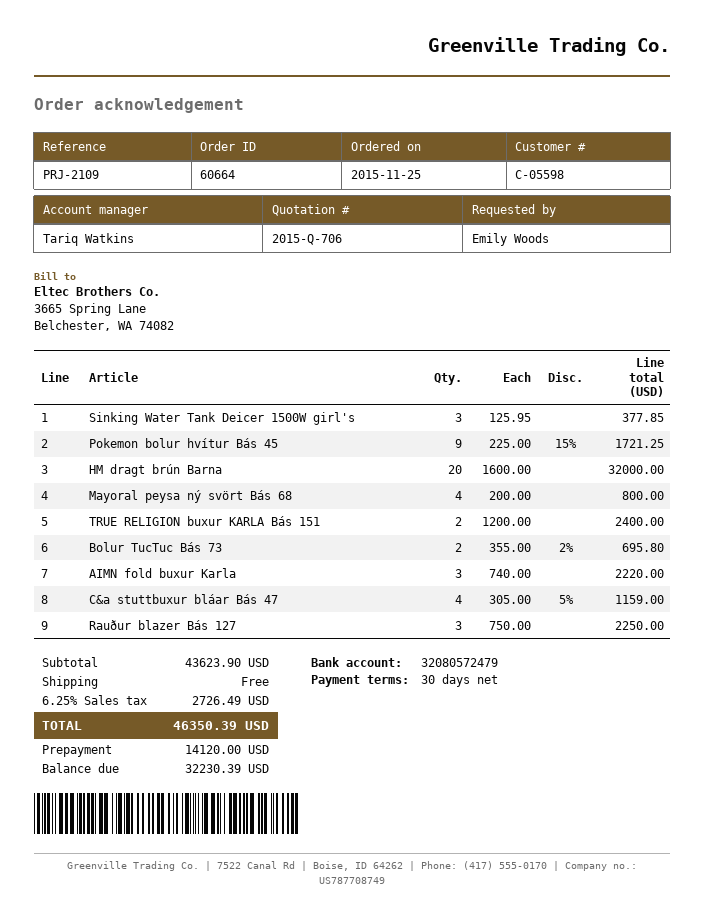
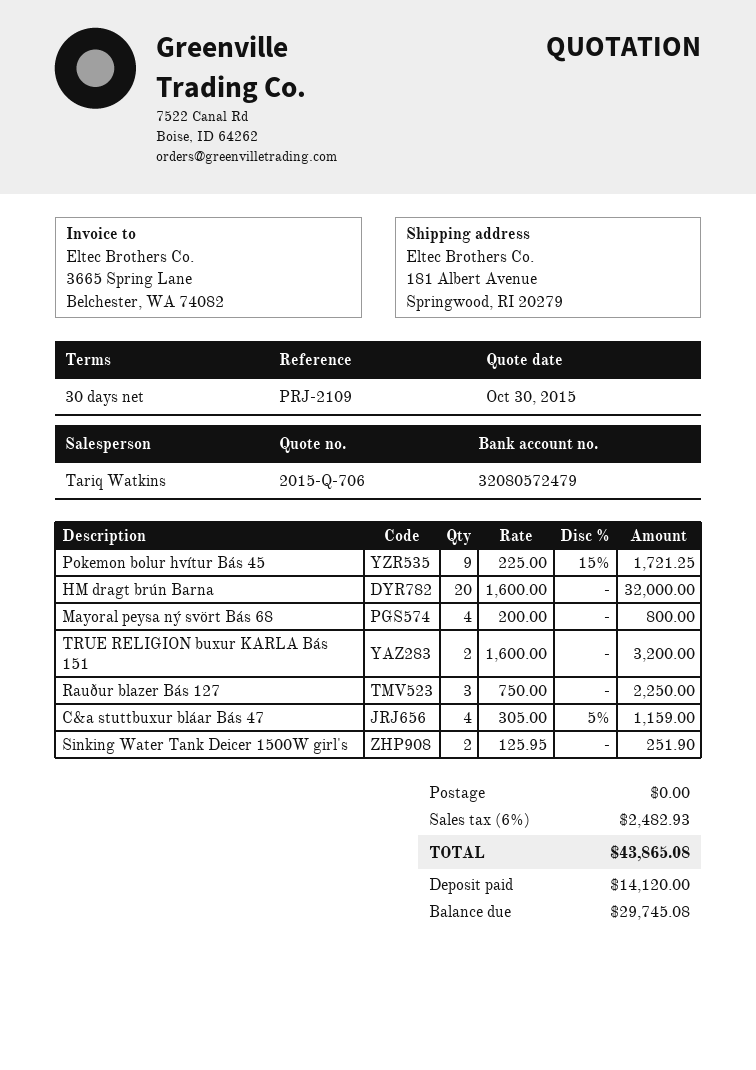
Sinking Water Tank Deicer 1500W girl's: 3 x 125.95 = 377.85 -> 2 x 125.95 = 251.90
TRUE RELIGION buxur KARLA Bás 151: 2 x 1200.00 = 2400.00 -> 2 x 1600.00 = 3200.00
Bolur TucTuc Bás 73: 2 x 355.00 - 2% = 695.80 -> none
AIMN fold buxur Karla: 3 x 740.00 = 2220.00 -> none
tax: 6.25% = 2726.49 -> 6% = 2482.93
total: 46350.39 -> 43865.08
balance: 32230.39 -> 29745.08

